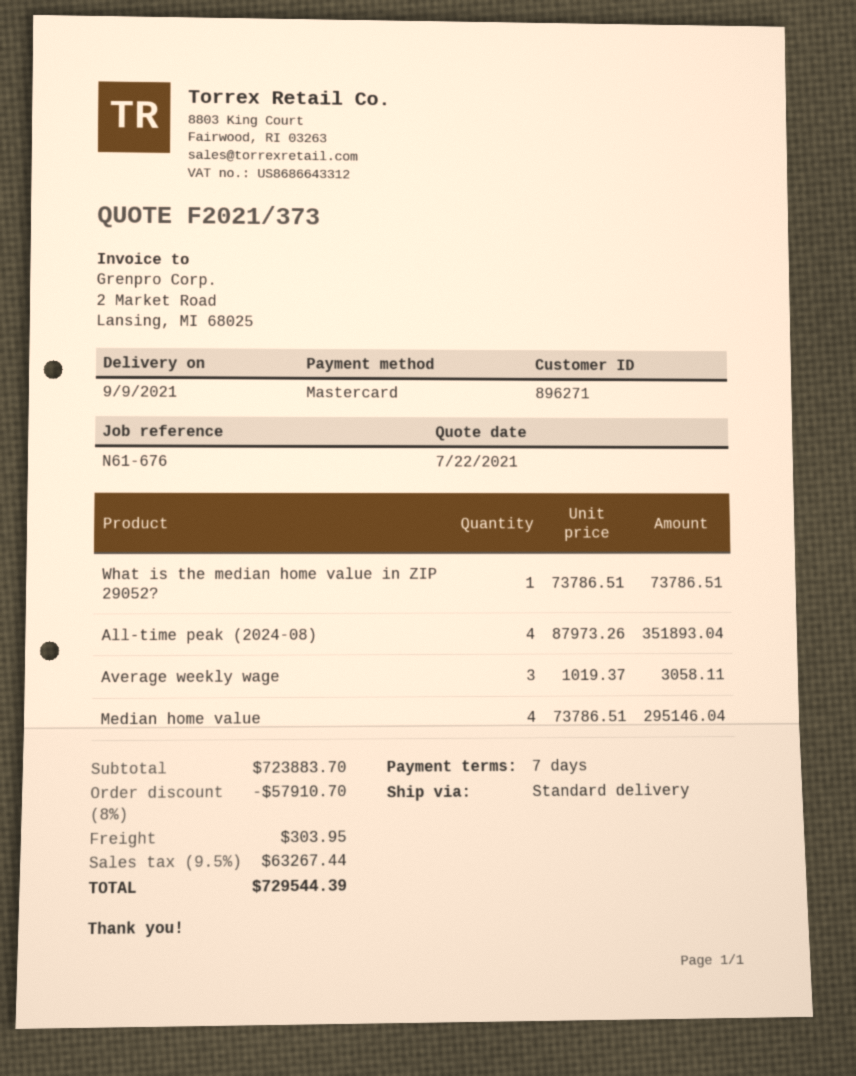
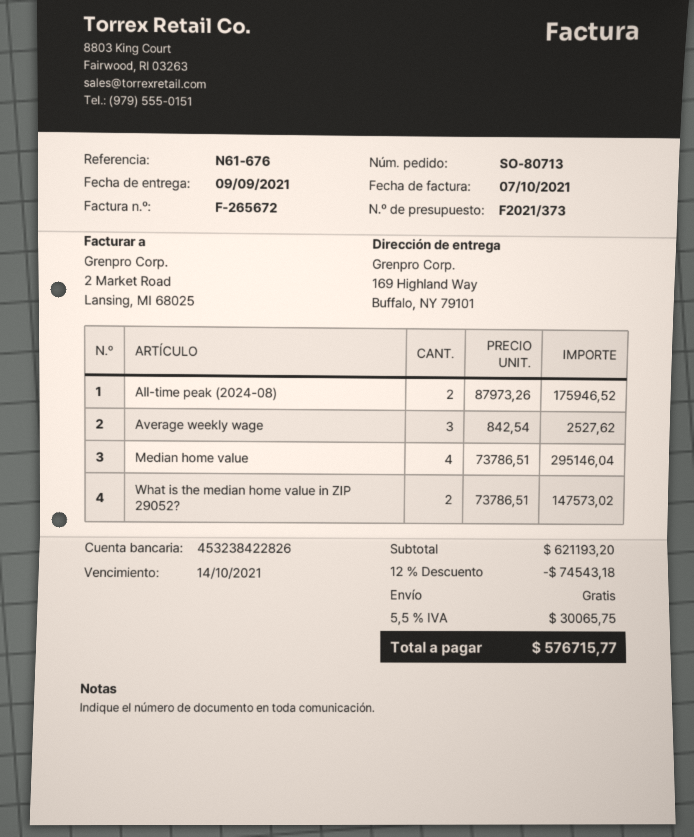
What is the median home value in ZIP 29052?: 1 x 73786.51 = 73786.51 -> 2 x 73786.51 = 147573.02
All-time peak (2024-08): 4 x 87973.26 = 351893.04 -> 2 x 87973.26 = 175946.52
Average weekly wage: 3 x 1019.37 = 3058.11 -> 3 x 842.54 = 2527.62
subtotal: 723883.70 -> 621193.20
discount: 8% = 57910.70 -> 12% = 74543.18
shipping: 303.95 -> 0.00
tax: 9.5% = 63267.44 -> 5.5% = 30065.75
total: 729544.39 -> 576715.77

